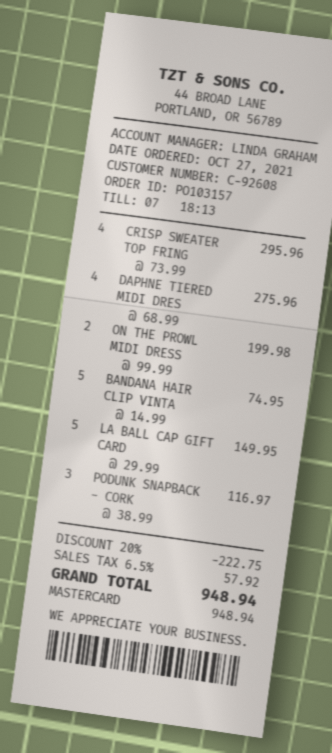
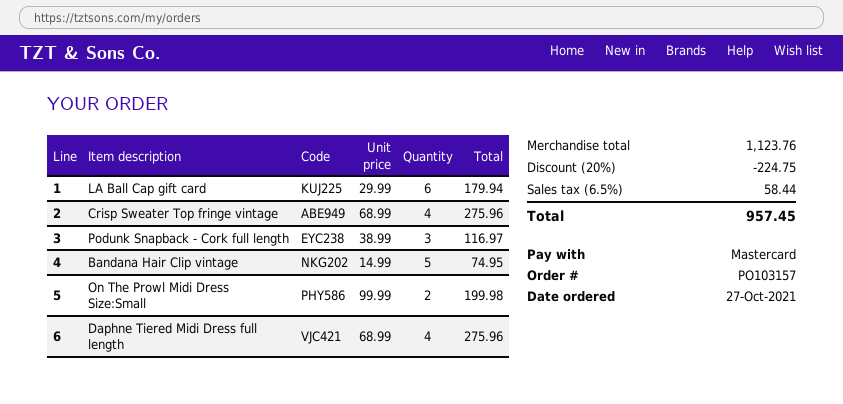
CRISP SWEATER TOP FRING: 4 x 73.99 = 295.96 -> 4 x 68.99 = 275.96
LA BALL CAP GIFT CARD: 5 x 29.99 = 149.95 -> 6 x 29.99 = 179.94
discount: 20% = 222.75 -> 20% = 224.75
tax: 6.5% = 57.92 -> 6.5% = 58.44
total: 948.94 -> 957.45

